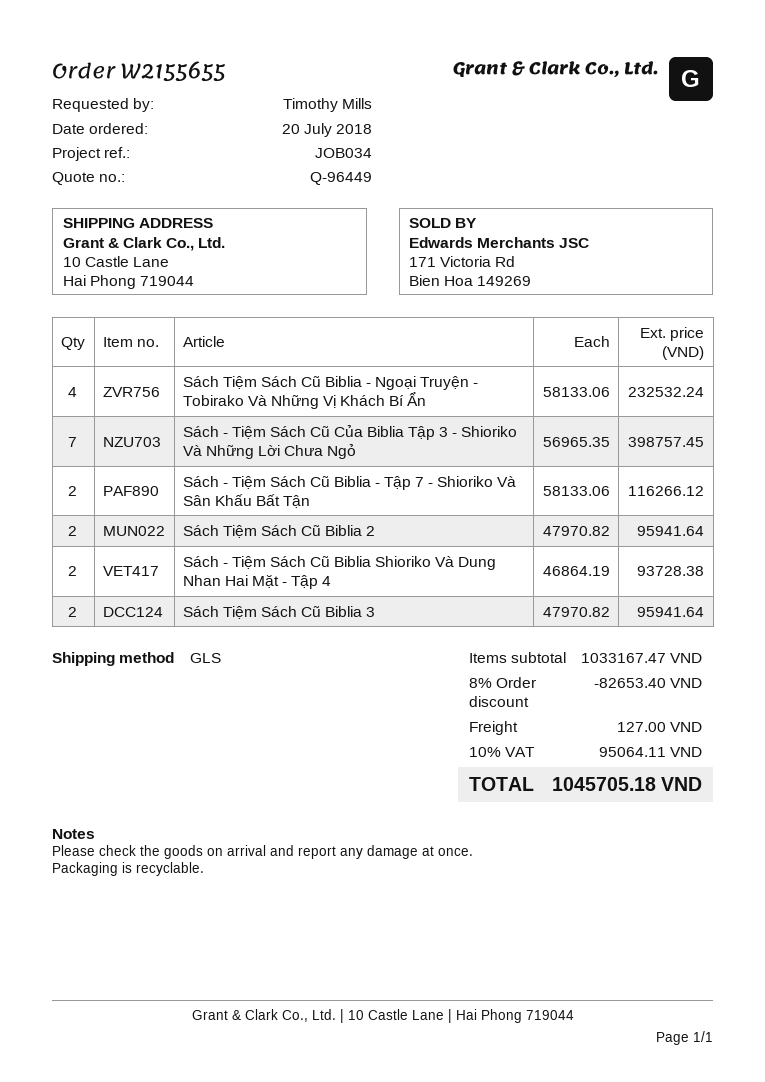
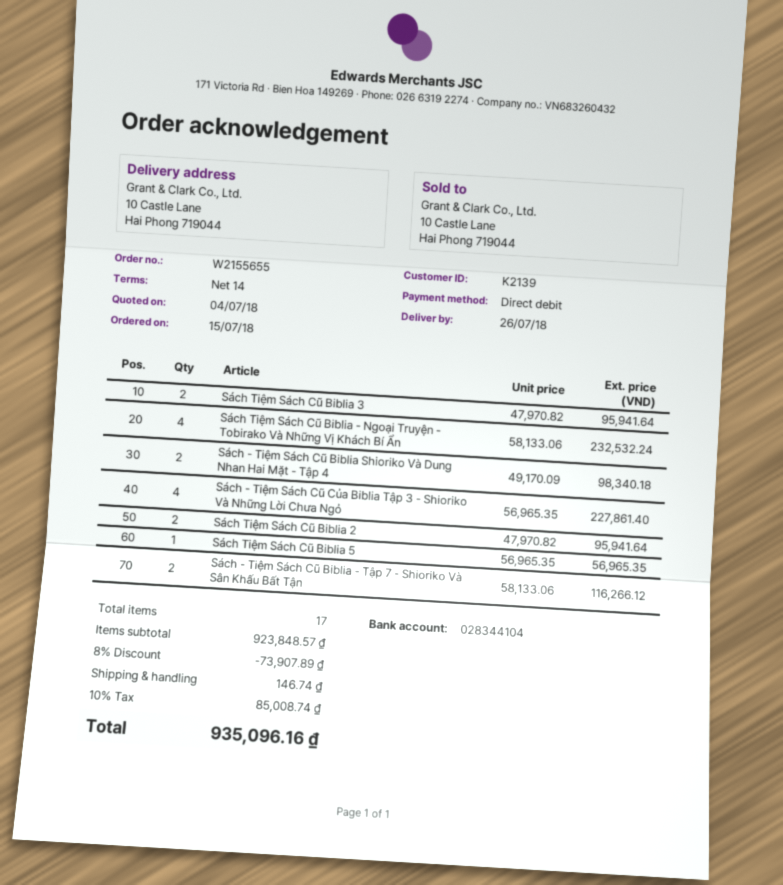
order date: 2018-07-20 -> 2018-07-15
Sách - Tiệm Sách Cũ Của Biblia Tập 3 - Shioriko Và Những Lời Chưa Ngỏ: 7 x 56965.35 = 398757.45 -> 4 x 56965.35 = 227861.40
Sách - Tiệm Sách Cũ Biblia Shioriko Và Dung Nhan Hai Mặt - Tập 4: 2 x 46864.19 = 93728.38 -> 2 x 49170.09 = 98340.18
Sách Tiệm Sách Cũ Biblia 5: none -> 1 x 56965.35 = 56965.35
subtotal: 1033167.47 -> 923848.57
discount: 8% = 82653.40 -> 8% = 73907.89
shipping: 127.00 -> 146.74
tax: 10% = 95064.11 -> 10% = 85008.74
total: 1045705.18 -> 935096.16

